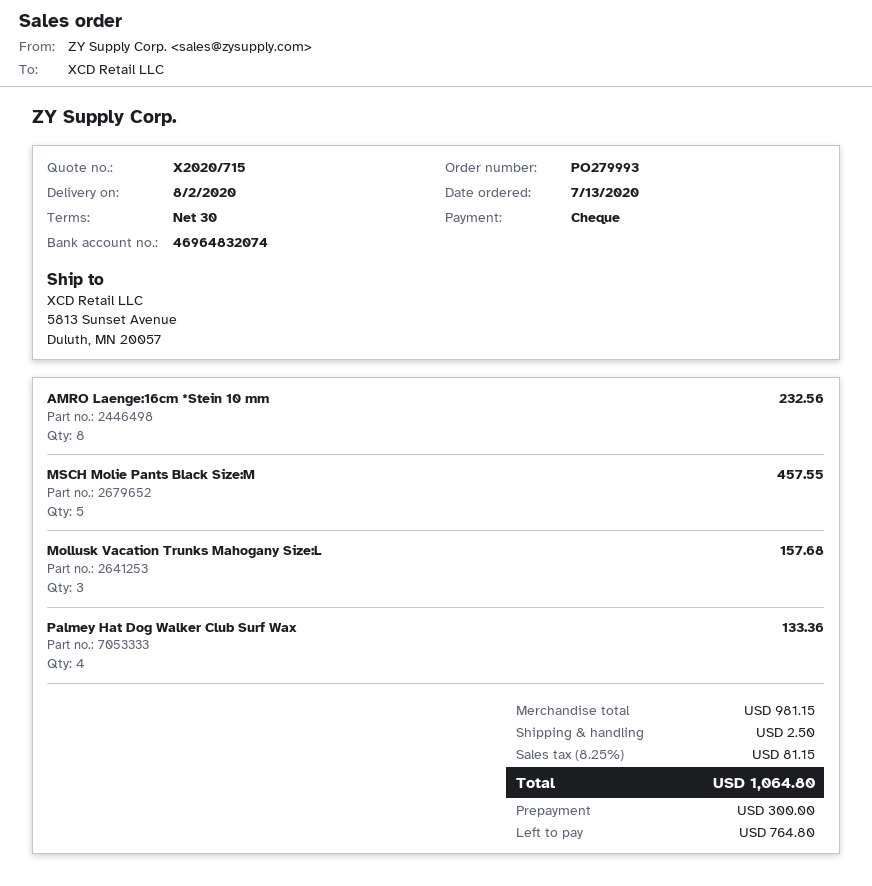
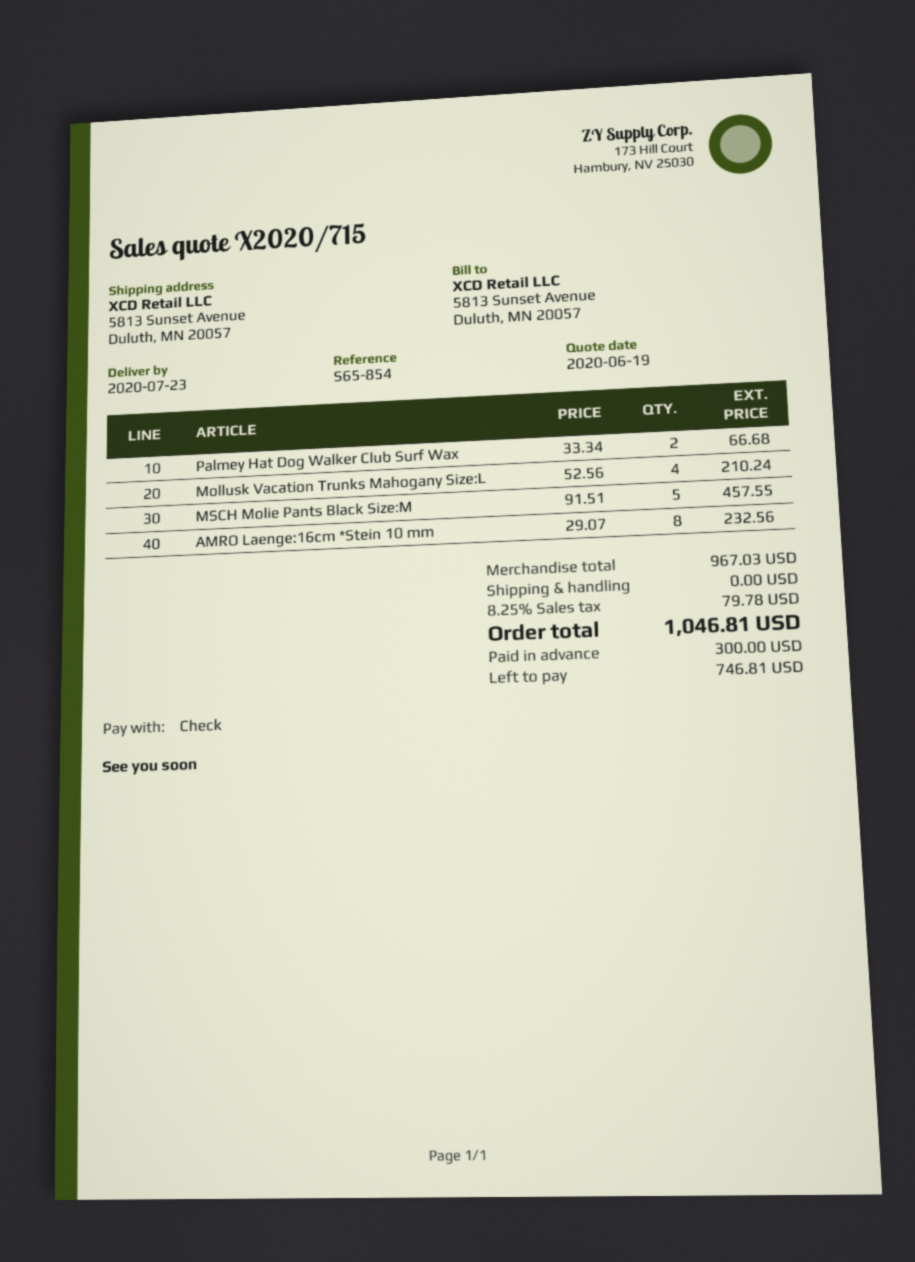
delivery date: 2020-08-02 -> 2020-07-23
Mollusk Vacation Trunks Mahogany Size:L: 3 for 157.68 -> 4 for 210.24
Palmey Hat Dog Walker Club Surf Wax: 4 for 133.36 -> 2 for 66.68
subtotal: 981.15 -> 967.03
shipping: 2.50 -> 0.00
tax: 8.25% = 81.15 -> 8.25% = 79.78
total: 1064.80 -> 1046.81
balance: 764.80 -> 746.81

